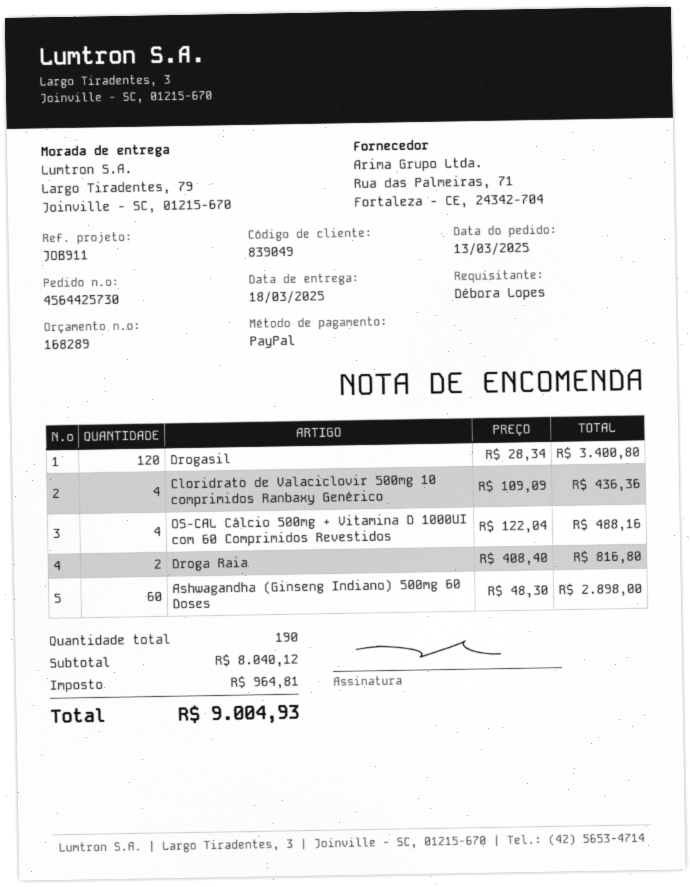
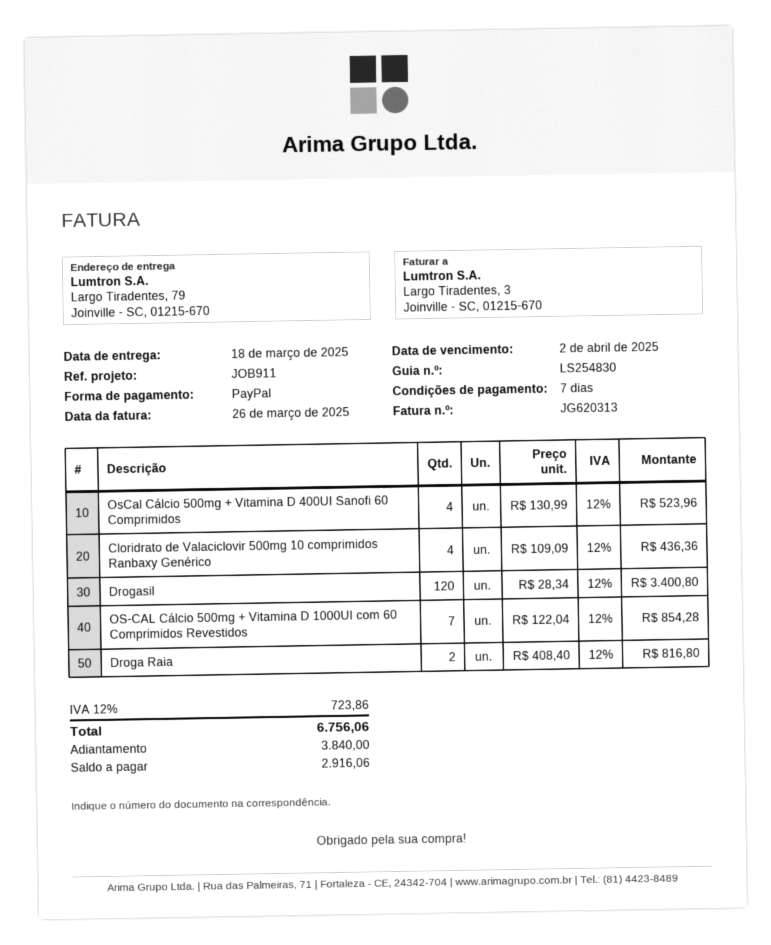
OS-CAL Cálcio 500mg + Vitamina D 1000UI com 60 Comprimidos Revestidos: 4 x 122.04 = 488.16 -> 7 x 122.04 = 854.28
Ashwagandha (Ginseng Indiano) 500mg 60 Doses: 60 x 48.30 = 2898.00 -> none
OsCal Cálcio 500mg + Vitamina D 400UI Sanofi 60 Comprimidos: none -> 4 x 130.99 = 523.96
tax: 964.81 -> 723.86
total: 9004.93 -> 6756.06

